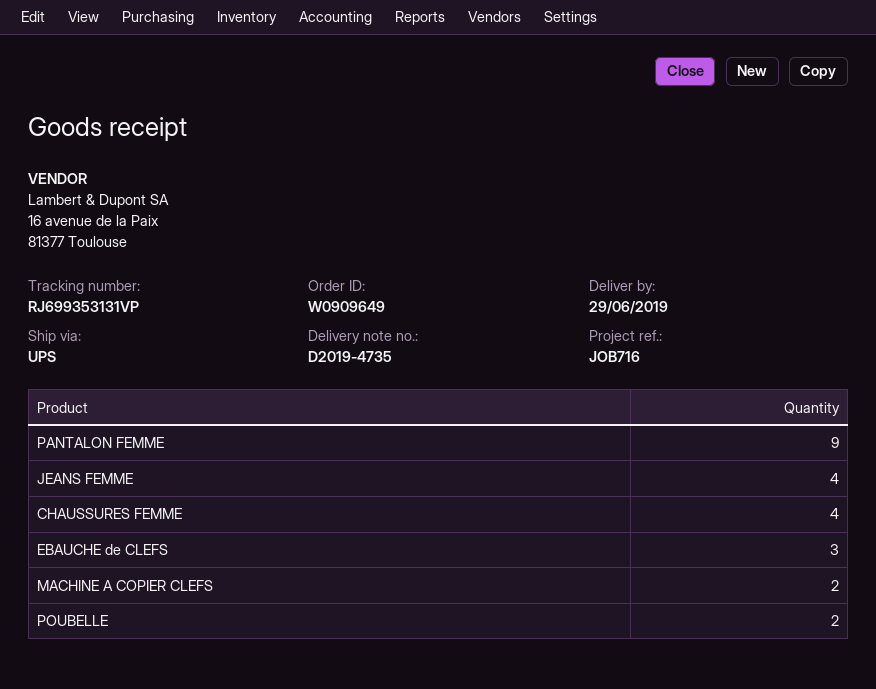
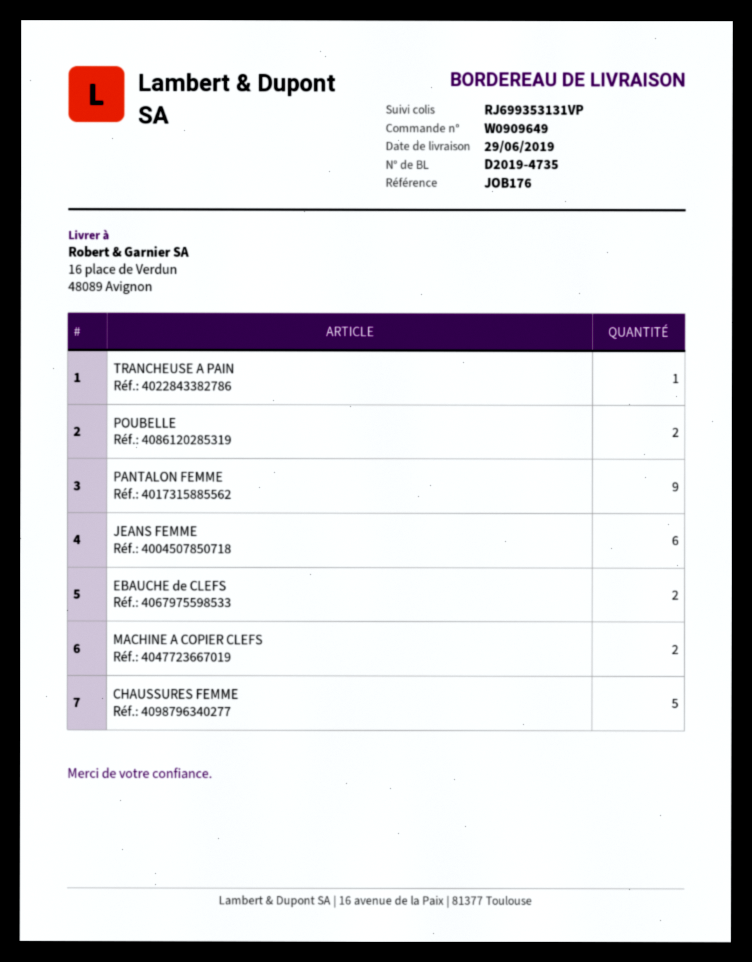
reference: JOB716 -> JOB176
JEANS FEMME: 4 -> 6
CHAUSSURES FEMME: 4 -> 5
EBAUCHE de CLEFS: 3 -> 2
TRANCHEUSE A PAIN: none -> 1

